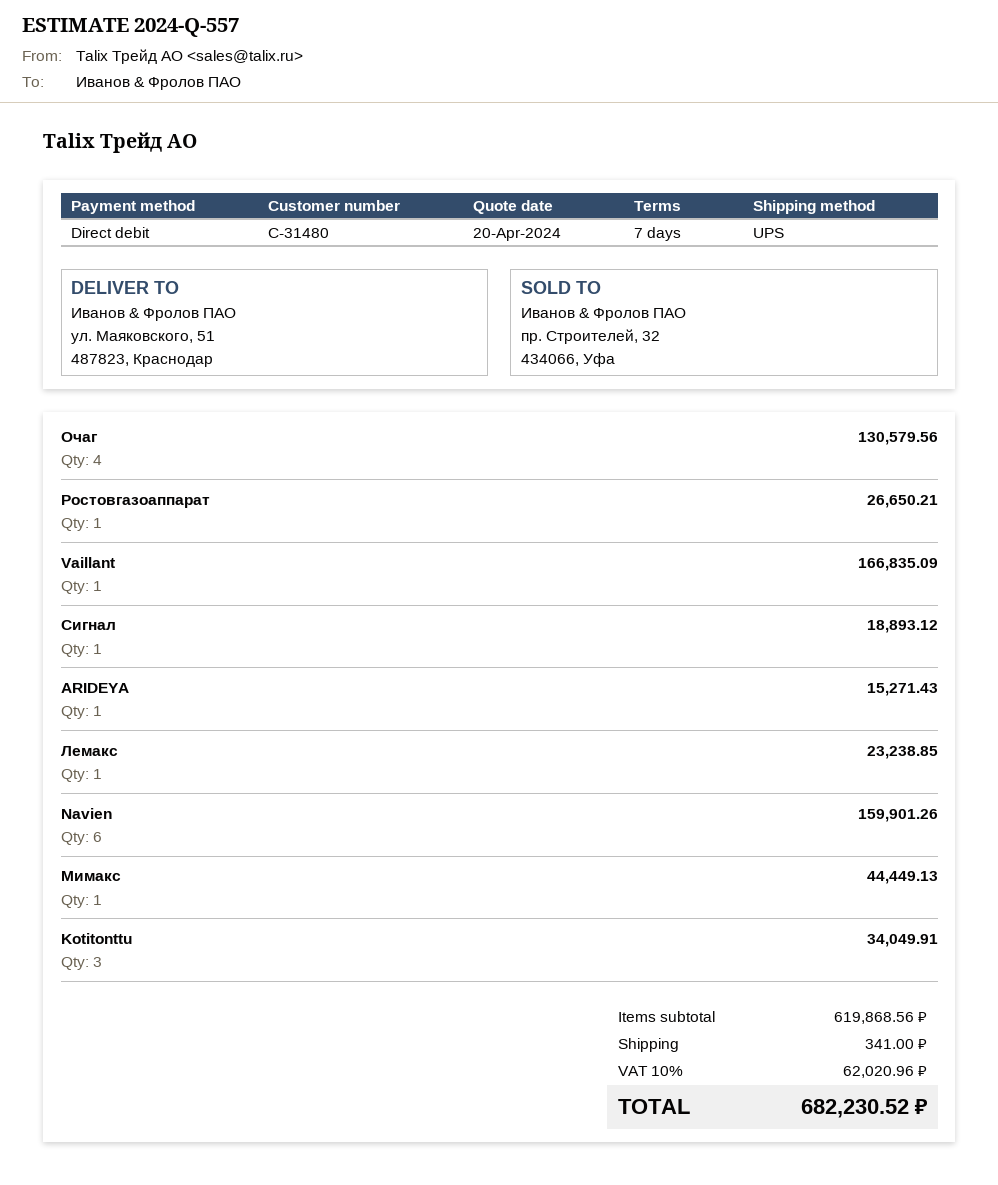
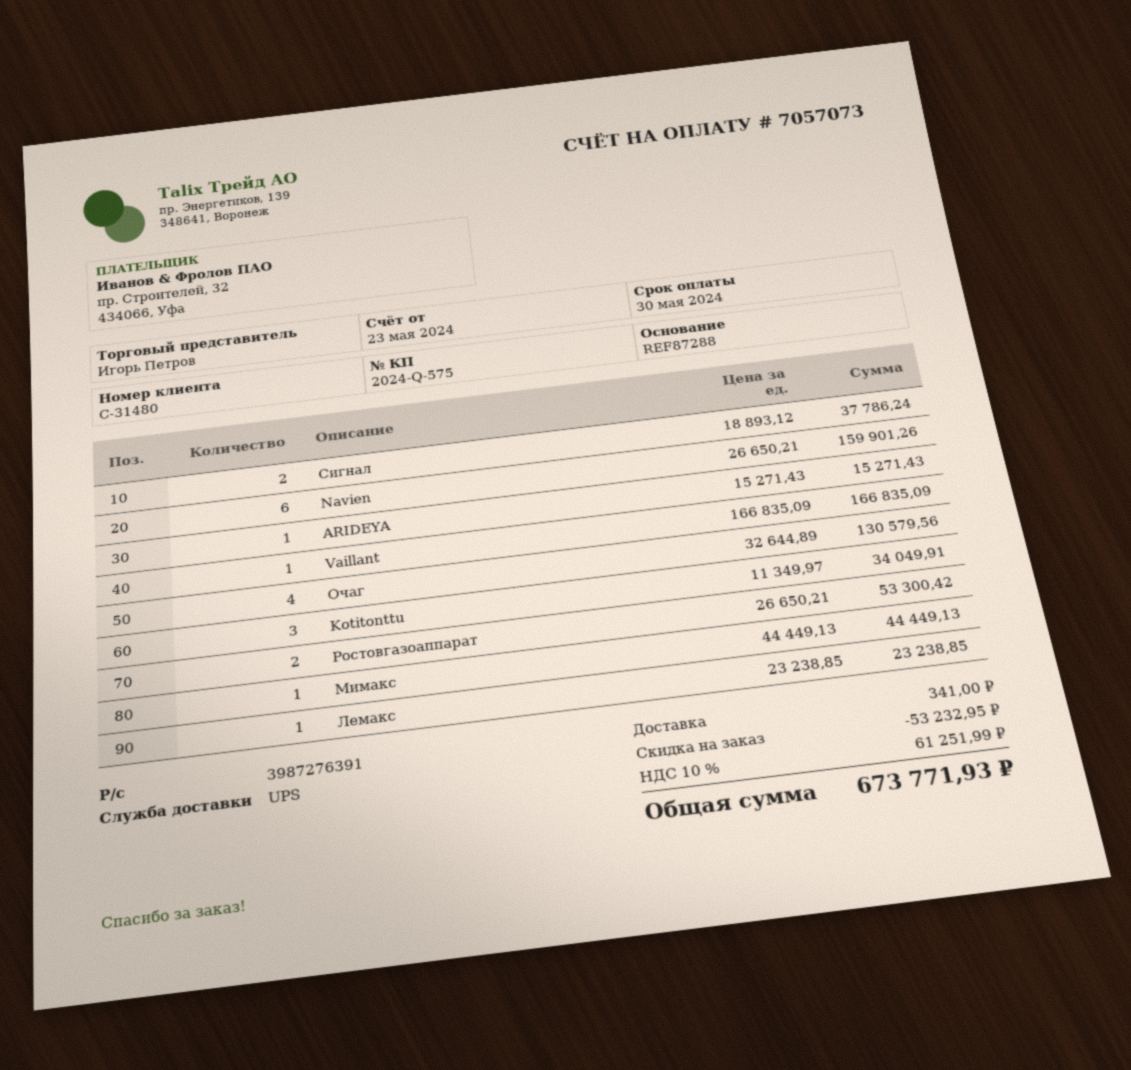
quote number: 2024-Q-557 -> 2024-Q-575
Ростовгазоаппарат: 1 for 26650.21 -> 2 for 53300.42
Сигнал: 1 for 18893.12 -> 2 for 37786.24
discount: none -> 53232.95
tax: 10% = 62020.96 -> 10% = 61251.99
total: 682230.52 -> 673771.93

